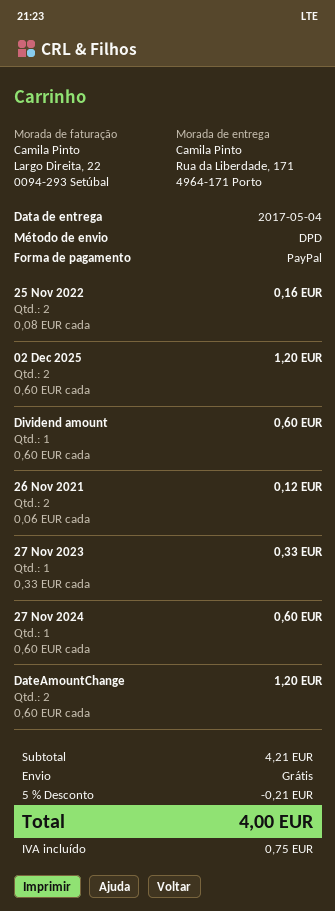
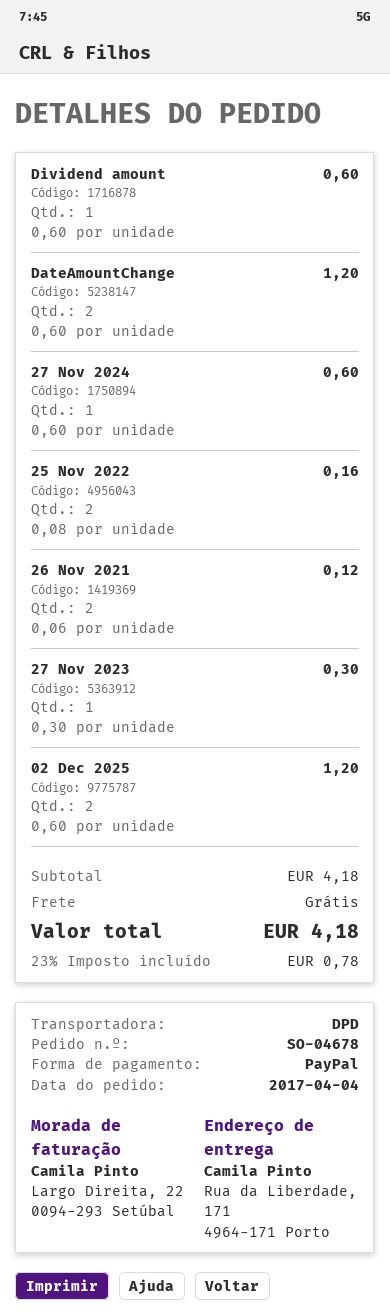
27 Nov 2023: 1 x 0.33 = 0.33 -> 1 x 0.30 = 0.30
subtotal: 4.21 -> 4.18
discount: 5% = 0.21 -> none
tax: 0.75 -> 0.78
total: 4.00 -> 4.18

